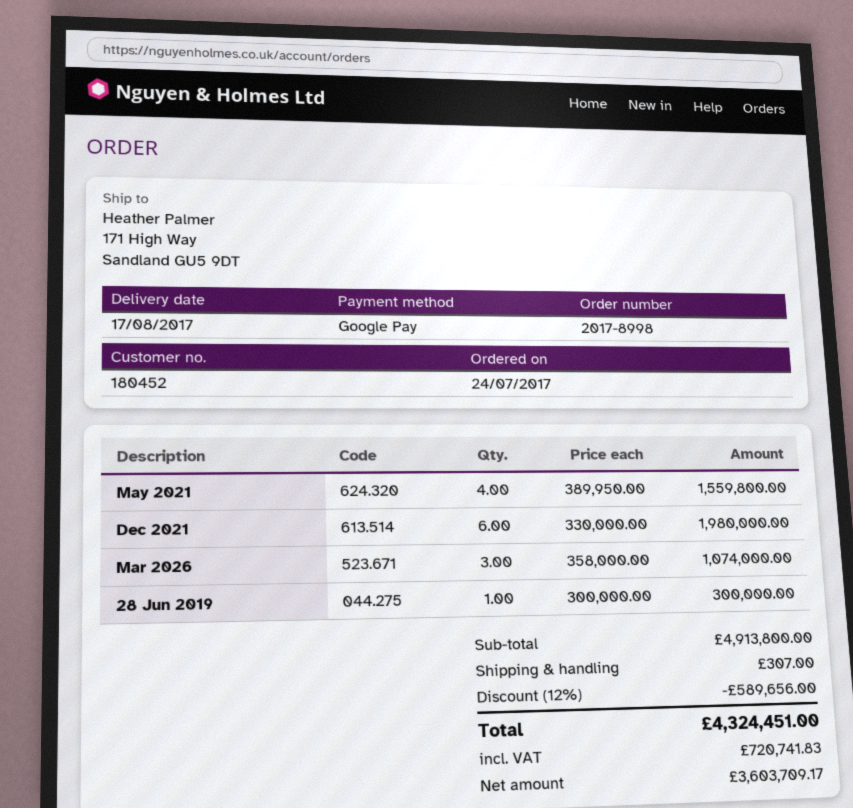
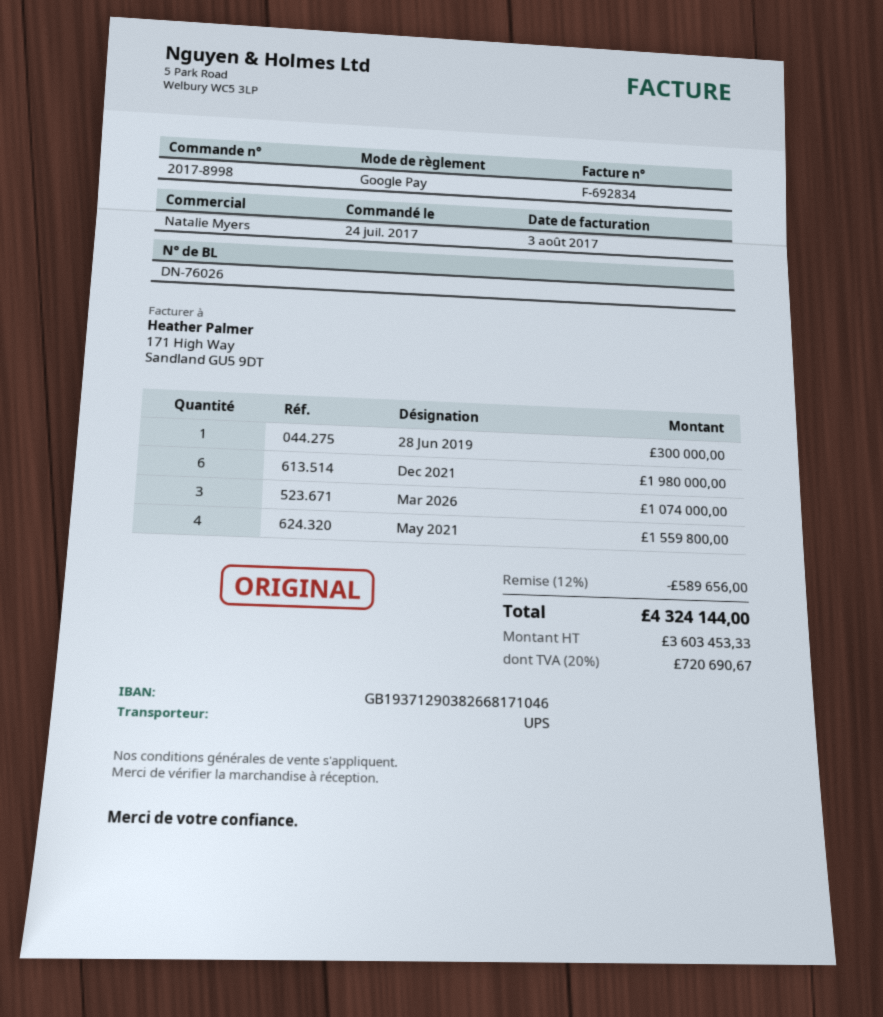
shipping: 307.00 -> none
net: 3603709.17 -> 3603453.33
tax: 720741.83 -> 720690.67
total: 4324451.00 -> 4324144.00

